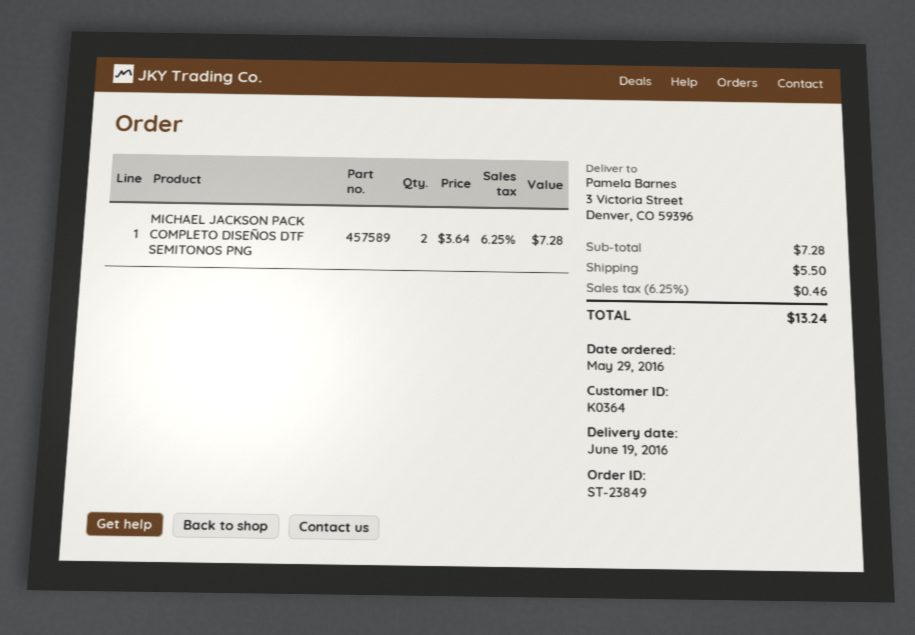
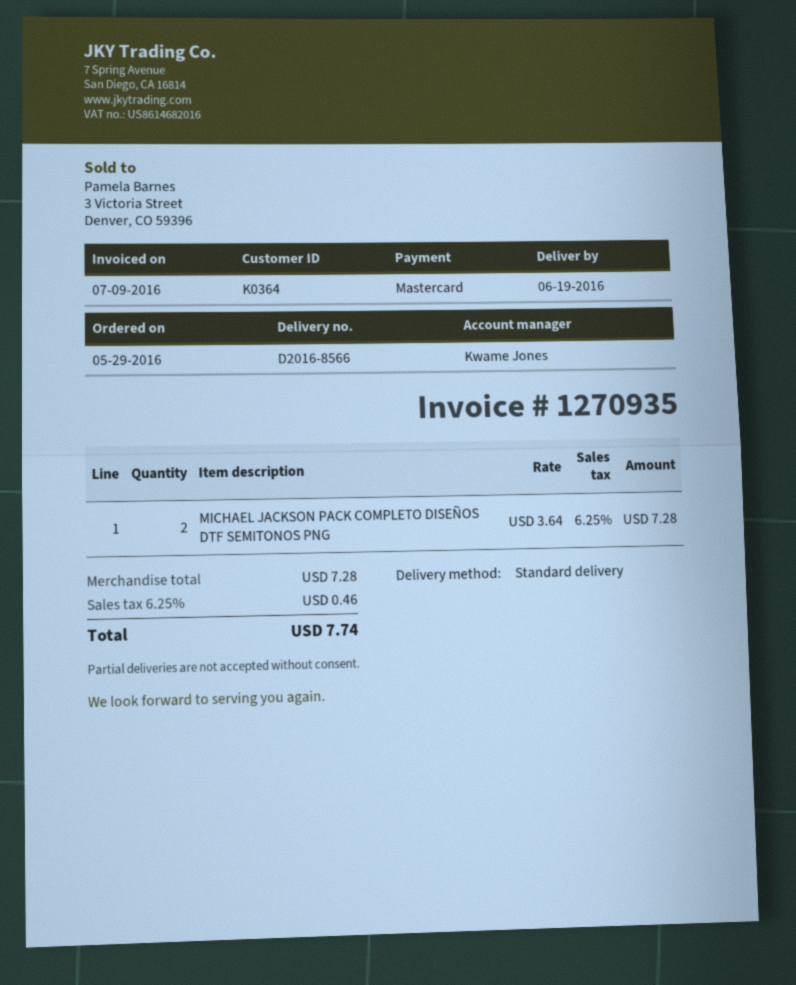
shipping: 5.50 -> none
total: 13.24 -> 7.74

